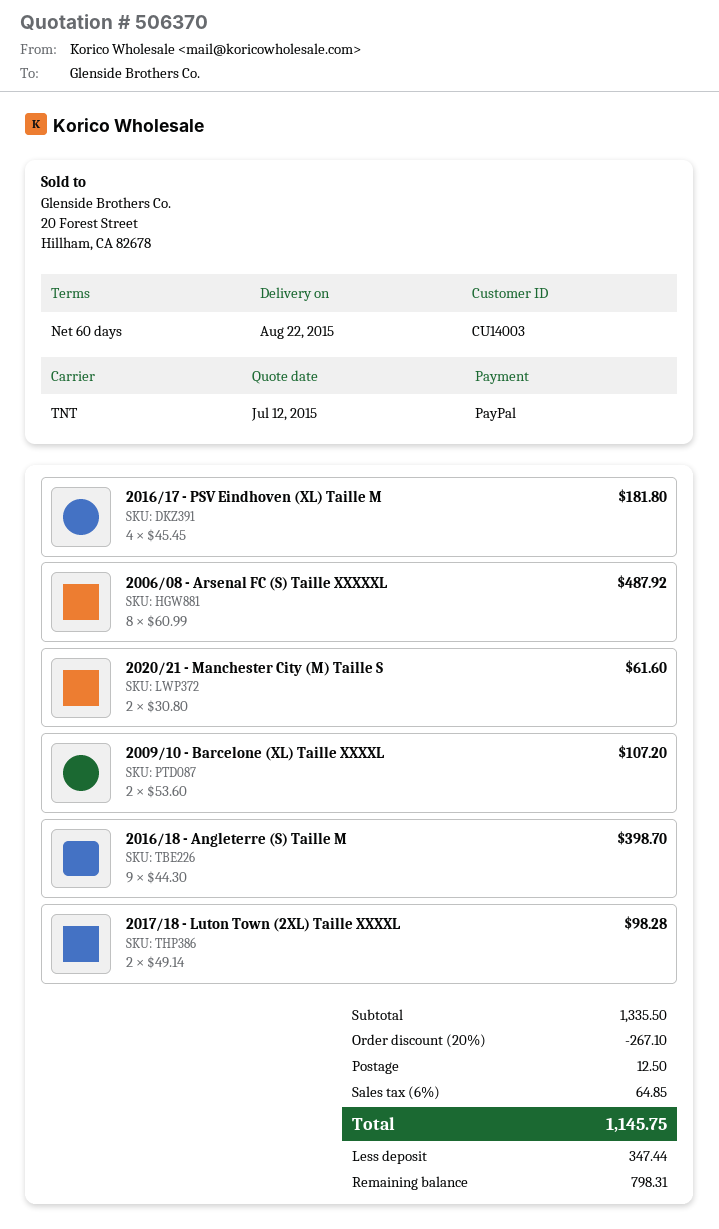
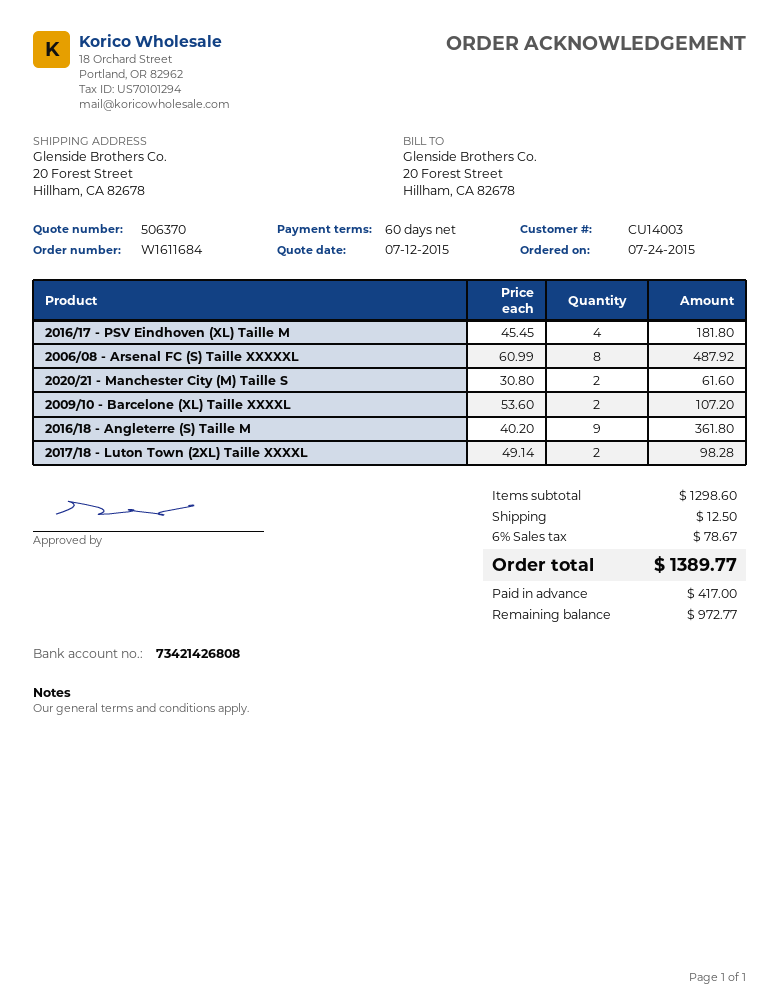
2016/18 - Angleterre (S) Taille M: 9 x 44.30 = 398.70 -> 9 x 40.20 = 361.80
subtotal: 1335.50 -> 1298.60
discount: 20% = 267.10 -> none
tax: 6% = 64.85 -> 6% = 78.67
total: 1145.75 -> 1389.77
deposit: 347.44 -> 417.00
balance: 798.31 -> 972.77

